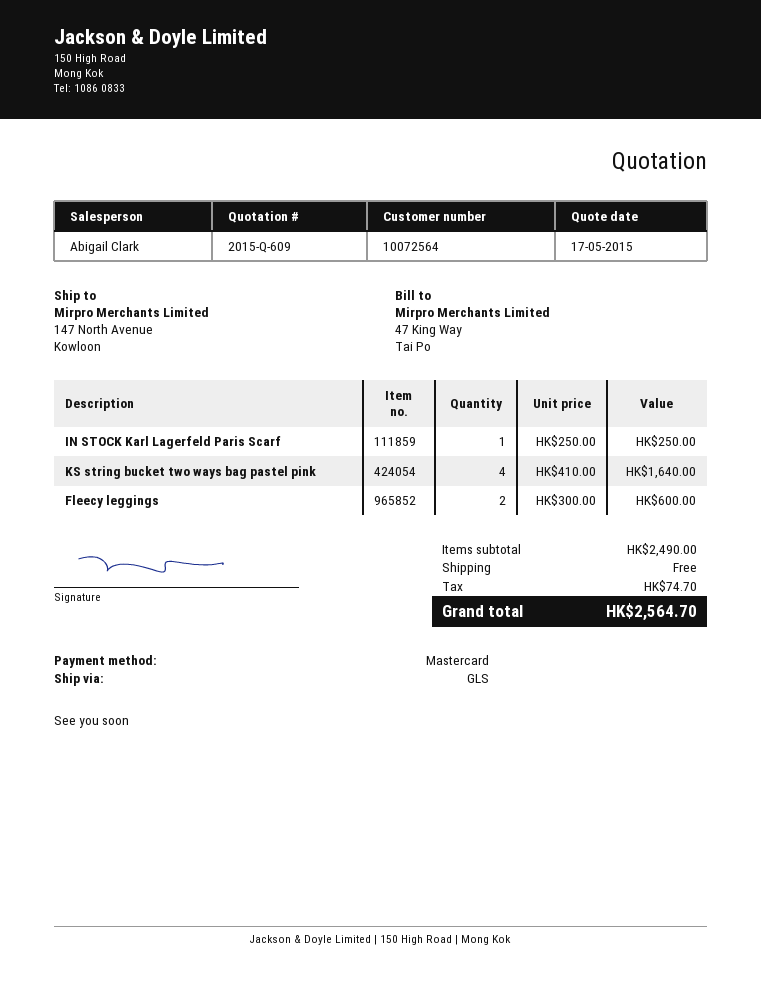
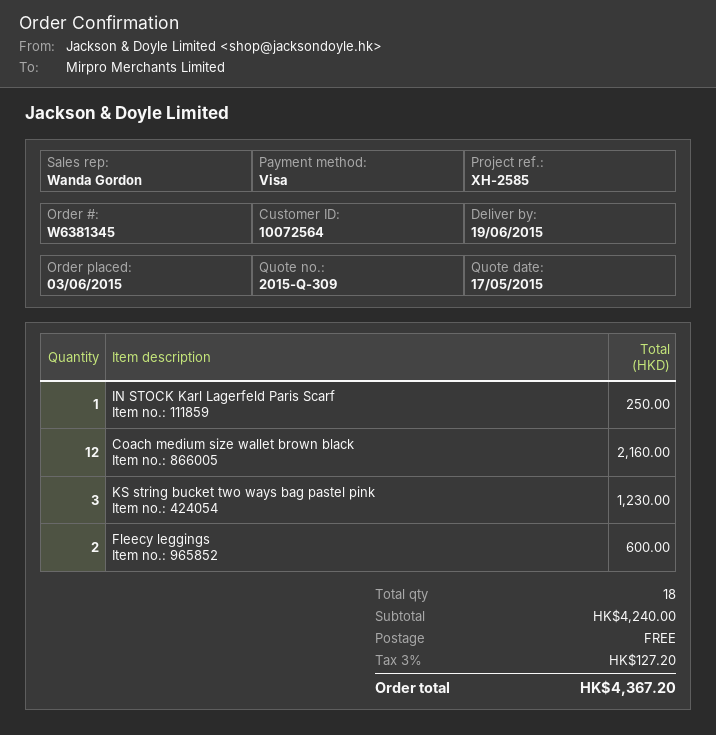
quote number: 2015-Q-609 -> 2015-Q-309
sales rep: Abigail Clark -> Wanda Gordon
payment method: Mastercard -> Visa
KS string bucket two ways bag pastel pink: 4 for 1640.00 -> 3 for 1230.00
Coach medium size wallet brown black: none -> 12 for 2160.00
subtotal: 2490.00 -> 4240.00
tax: 74.70 -> 127.20
total: 2564.70 -> 4367.20

